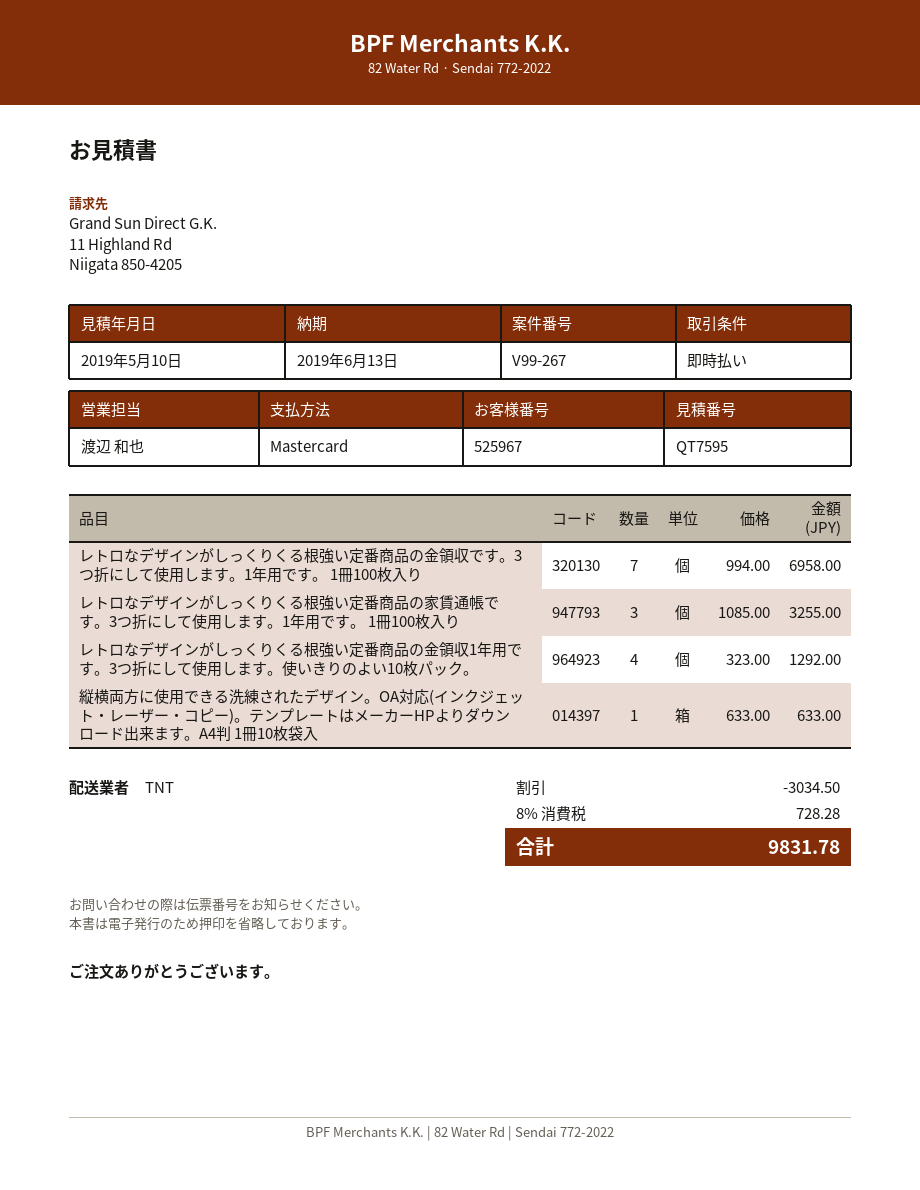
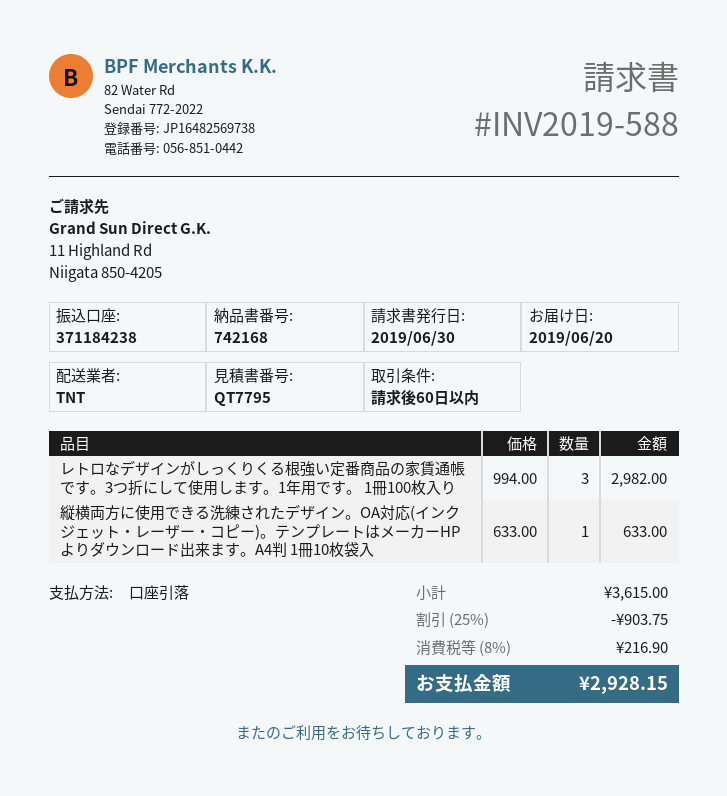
quote number: QT7595 -> QT7795
delivery date: 2019-06-13 -> 2019-06-20
payment terms: on receipt -> 60 days
payment method: Mastercard -> direct debit
レトロなデザインがしっくりくる根強い定番商品の金領収です。3つ折にして使用します。1年用です。 1冊100枚入り: 7 x 994.00 = 6958.00 -> none
レトロなデザインがしっくりくる根強い定番商品の家賃通帳です。3つ折にして使用します。1年用です。 1冊100枚入り: 3 x 1085.00 = 3255.00 -> 3 x 994.00 = 2982.00
レトロなデザインがしっくりくる根強い定番商品の金領収1年用です。3つ折にして使用します。使いきりのよい10枚パック。: 4 x 323.00 = 1292.00 -> none
discount: 3034.50 -> 903.75
tax: 8% = 728.28 -> 8% = 216.90
total: 9831.78 -> 2928.15

